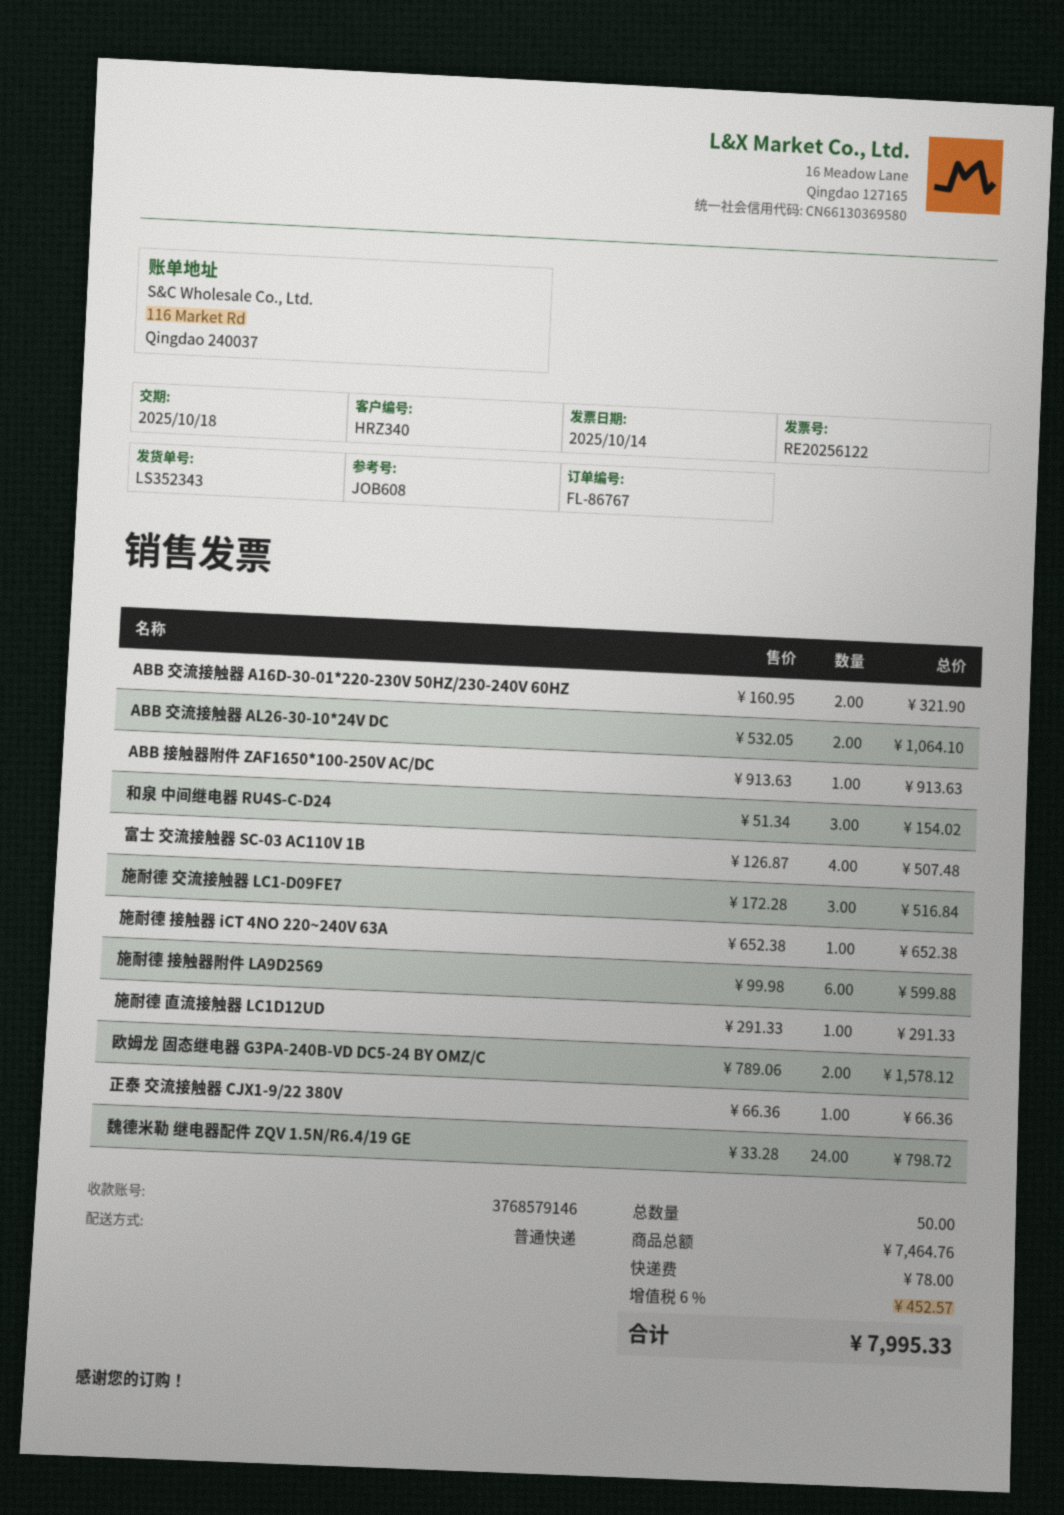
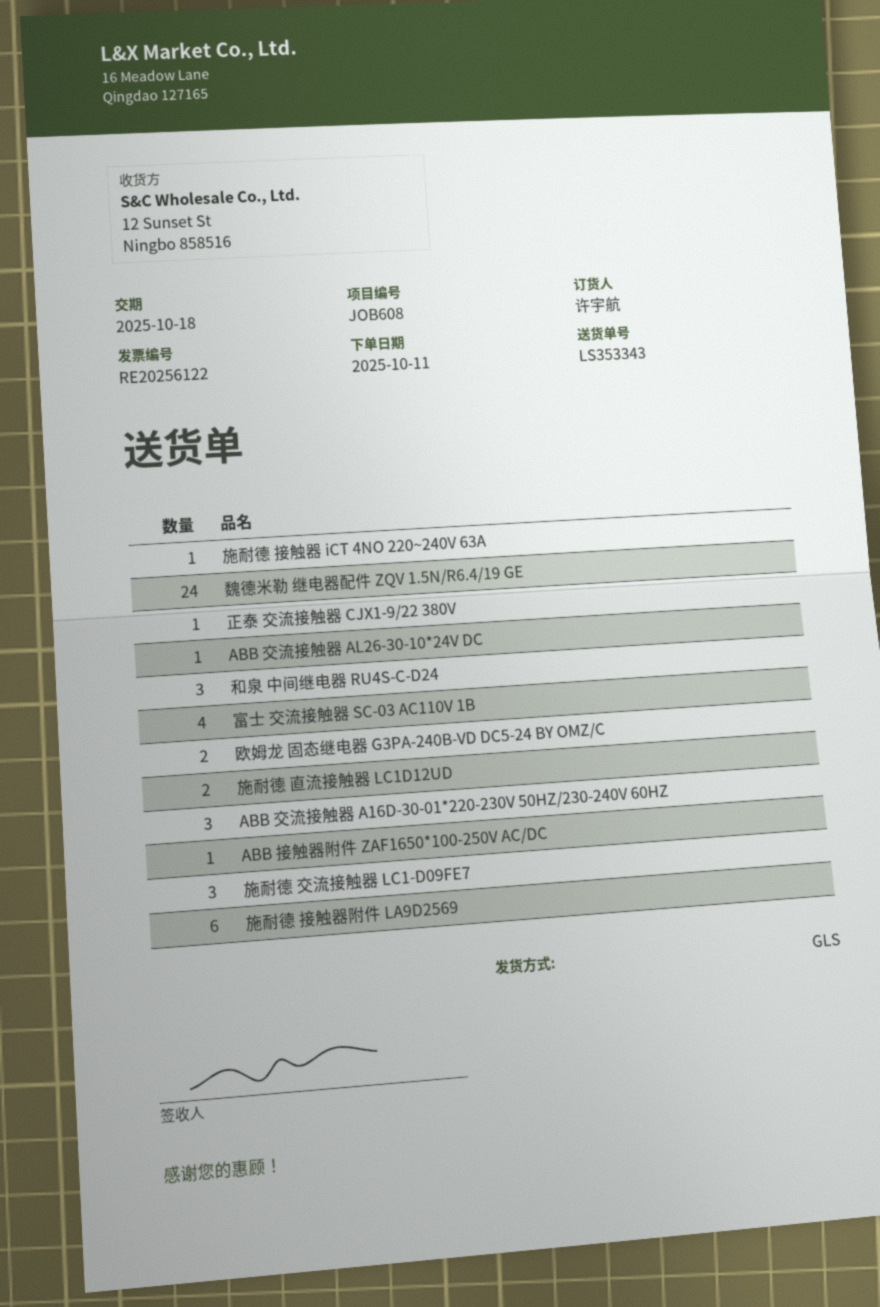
delivery note number: LS352343 -> LS353343
shipping method: standard -> GLS
ABB 交流接触器 A16D-30-01*220-230V 50HZ/230-240V 60HZ: 2 -> 3
ABB 交流接触器 AL26-30-10*24V DC: 2 -> 1
施耐德 直流接触器 LC1D12UD: 1 -> 2

